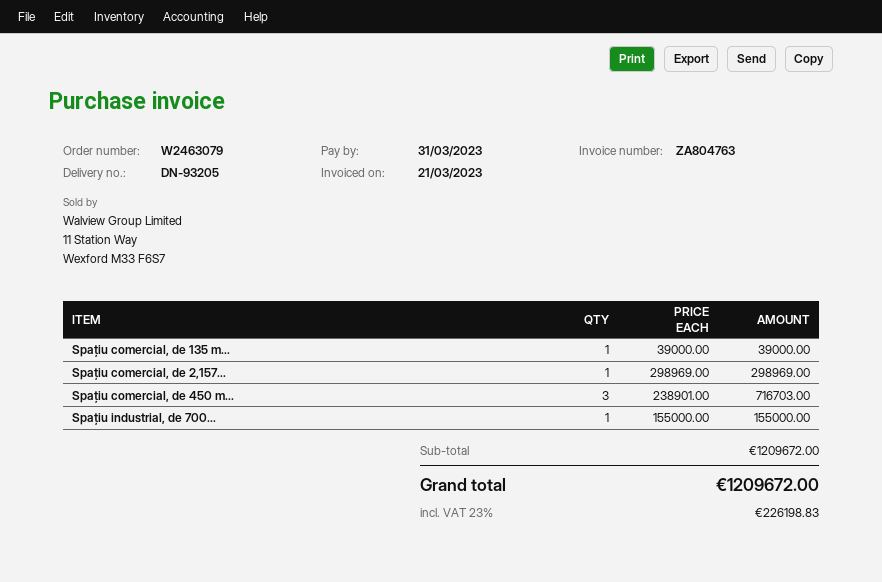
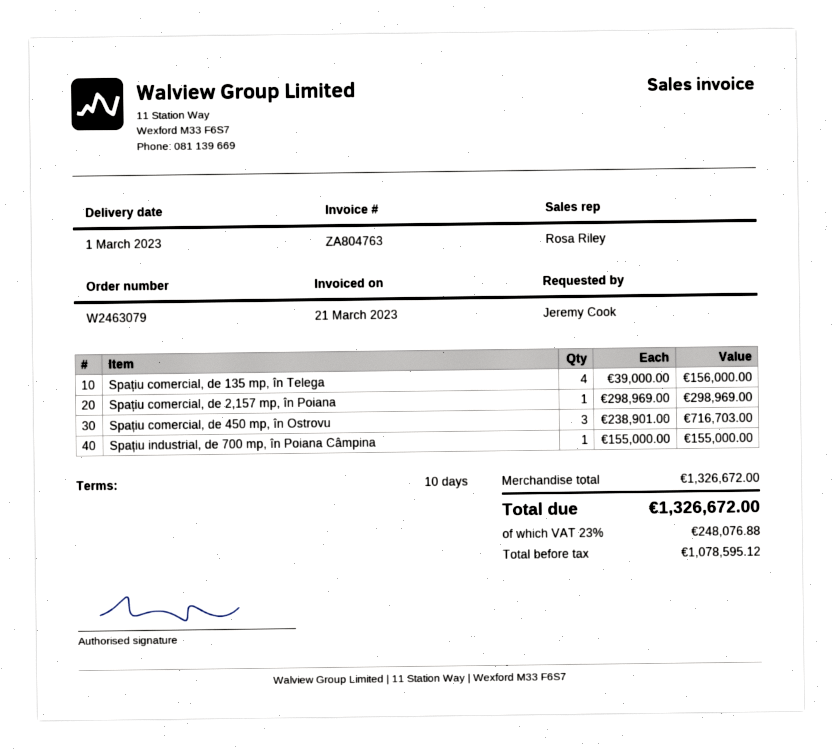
Spațiu comercial, de 135 m...: 1 x 39000.00 = 39000.00 -> 4 x 39000.00 = 156000.00
subtotal: 1209672.00 -> 1326672.00
tax: 23% = 226198.83 -> 23% = 248076.88
total: 1209672.00 -> 1326672.00

